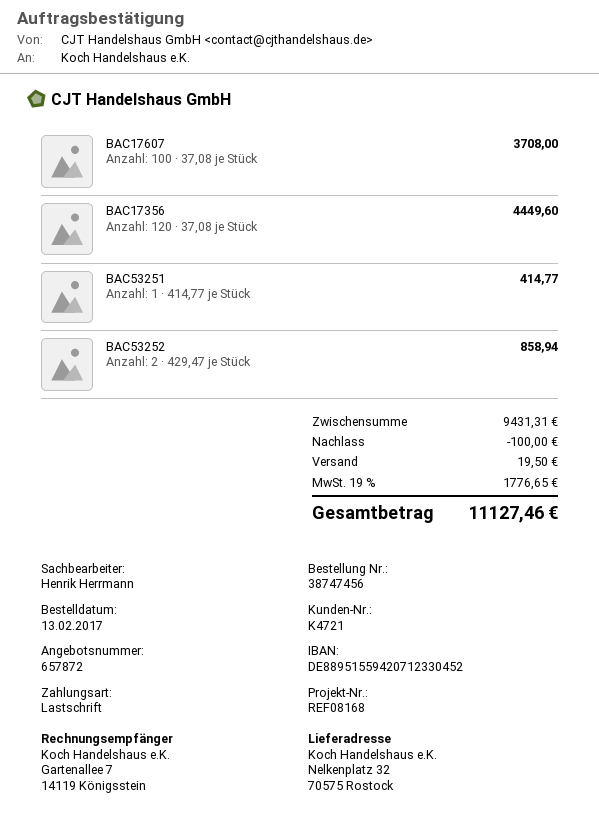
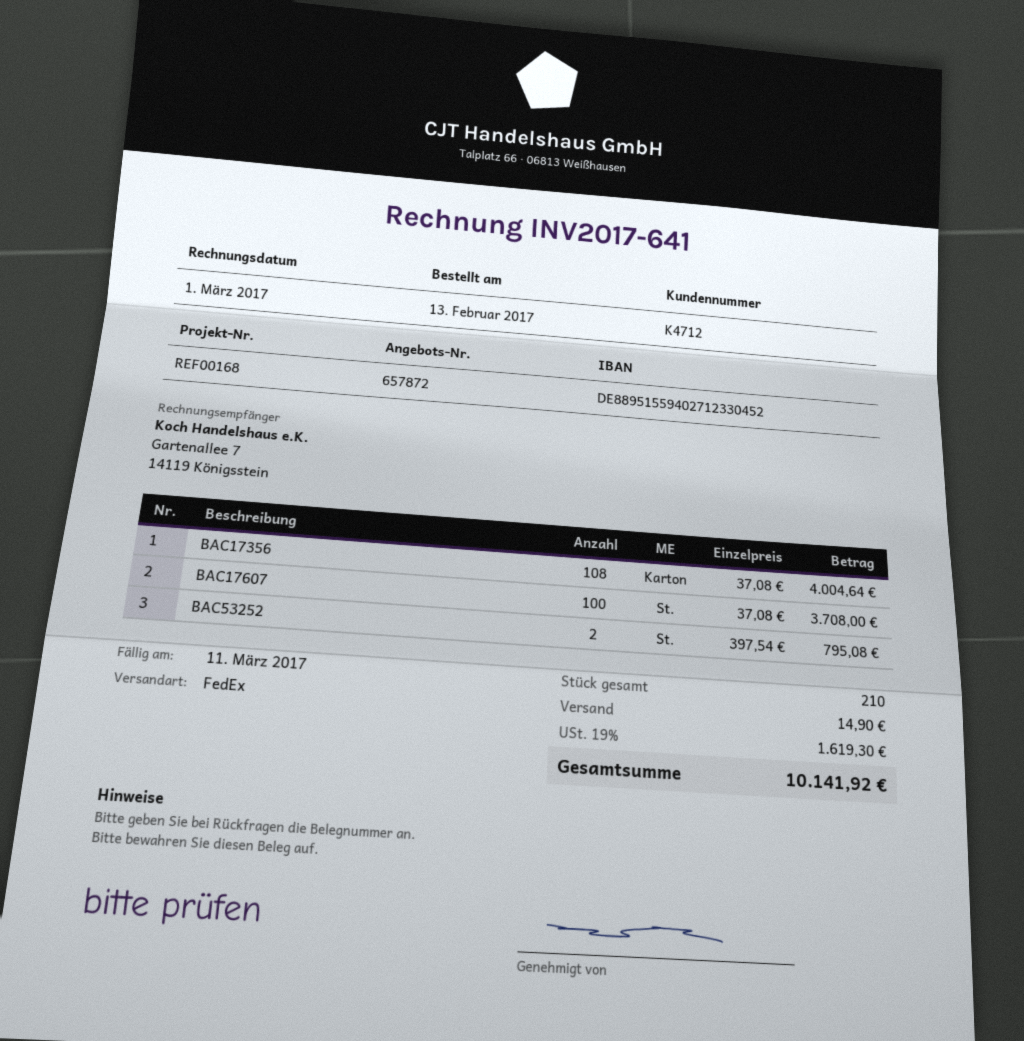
customer number: K4721 -> K4712
reference: REF08168 -> REF00168
bank account: DE88951559420712330452 -> DE88951559402712330452
BAC17356: 120 x 37.08 = 4449.60 -> 108 x 37.08 = 4004.64
BAC53251: 1 x 414.77 = 414.77 -> none
BAC53252: 2 x 429.47 = 858.94 -> 2 x 397.54 = 795.08
discount: 100.00 -> none
shipping: 19.50 -> 14.90
tax: 19% = 1776.65 -> 19% = 1619.30
total: 11127.46 -> 10141.92

